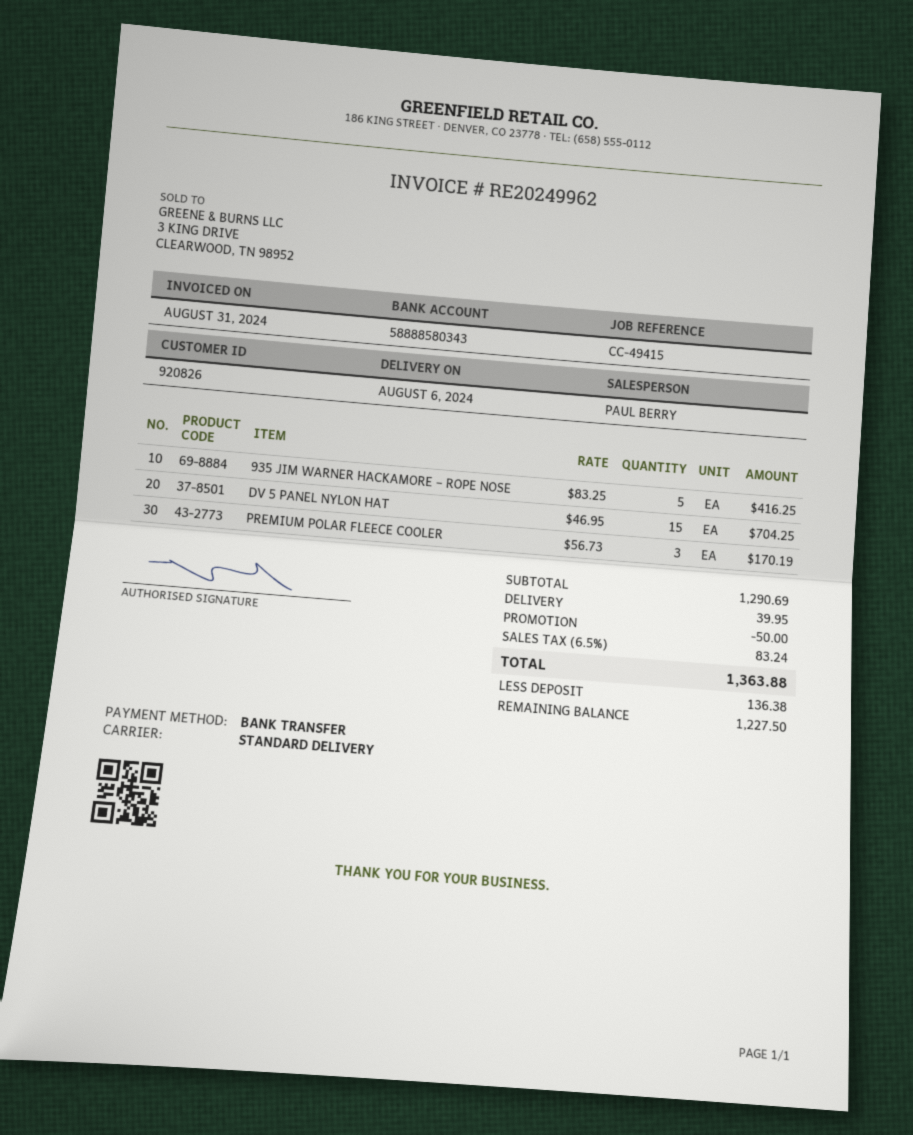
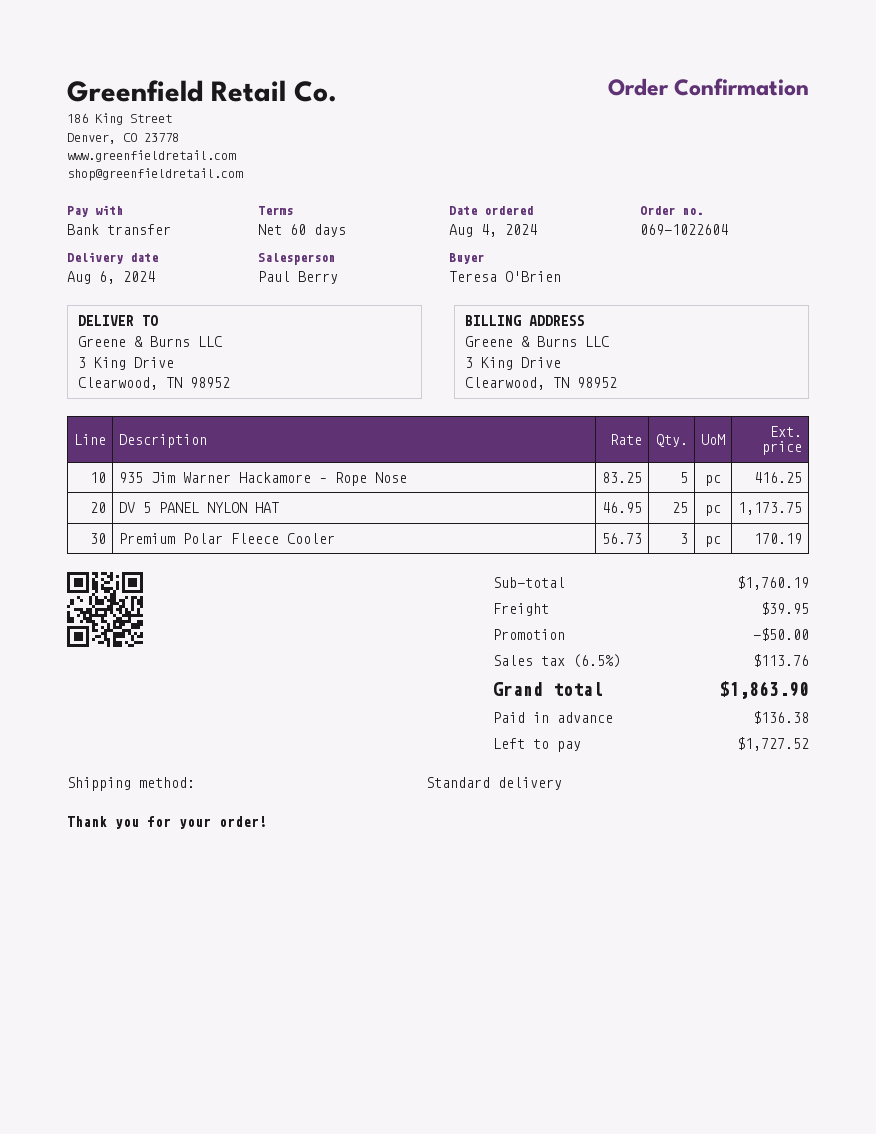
DV 5 PANEL NYLON HAT: 15 x 46.95 = 704.25 -> 25 x 46.95 = 1173.75
subtotal: 1290.69 -> 1760.19
tax: 6.5% = 83.24 -> 6.5% = 113.76
total: 1363.88 -> 1863.90
balance: 1227.50 -> 1727.52

